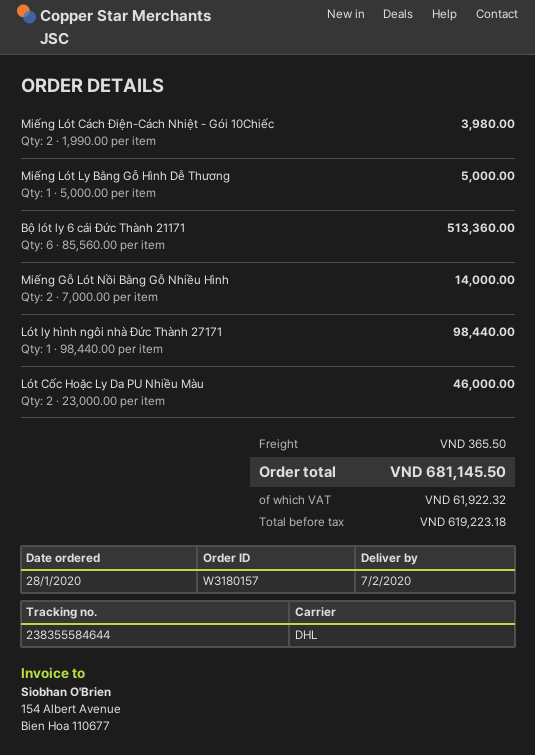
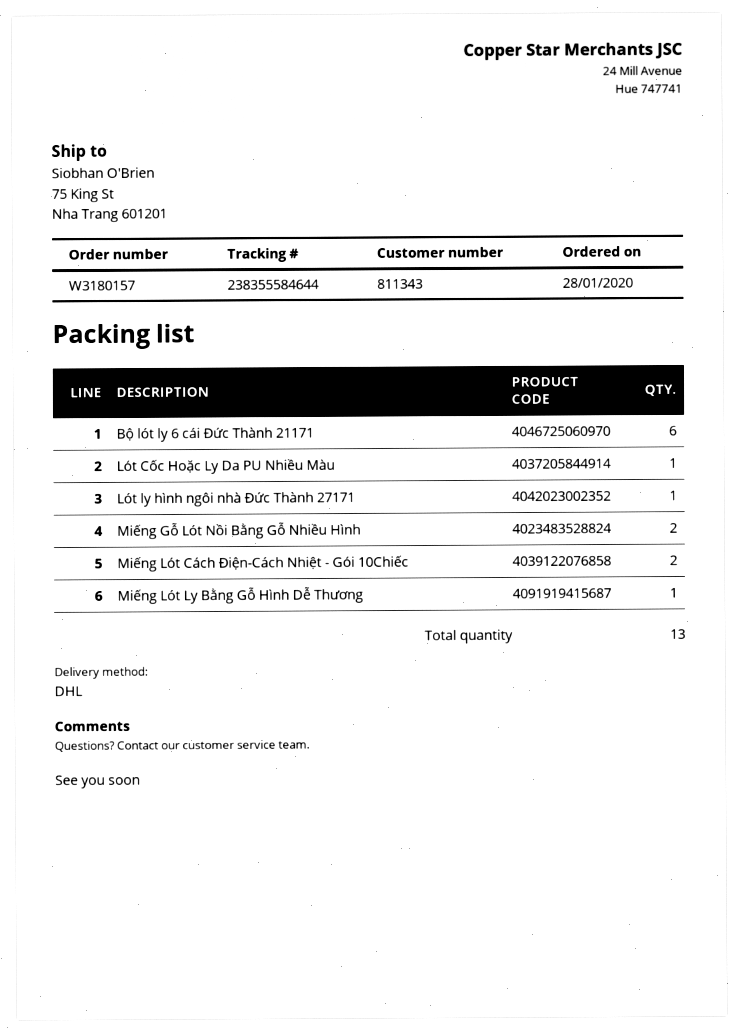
Lót Cốc Hoặc Ly Da PU Nhiều Màu: 2 -> 1

